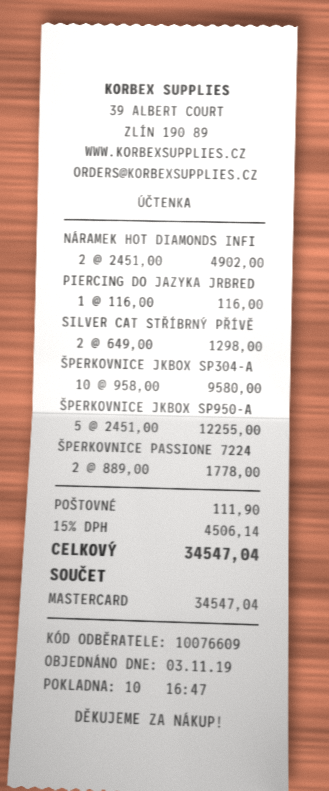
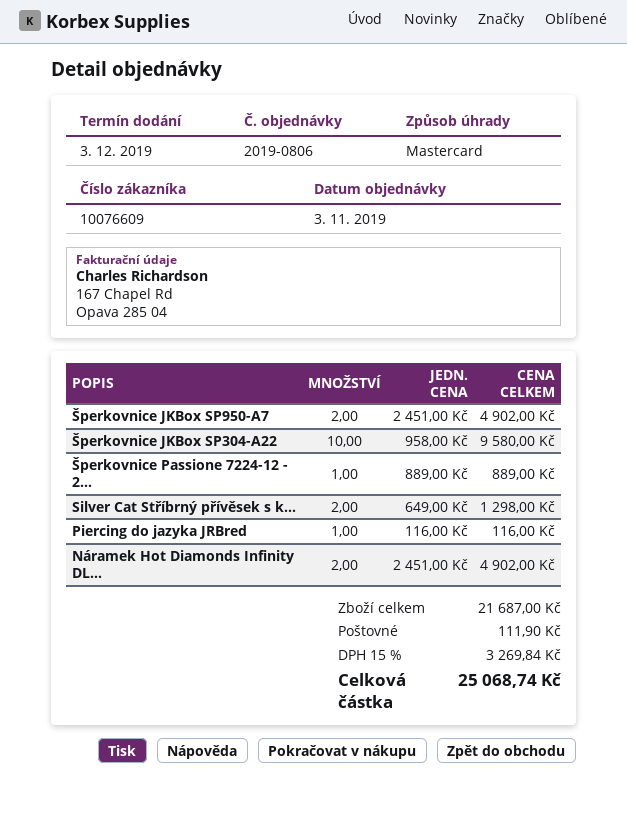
ŠPERKOVNICE JKBOX SP950-A: 5 x 2451.00 = 12255.00 -> 2 x 2451.00 = 4902.00
ŠPERKOVNICE PASSIONE 7224: 2 x 889.00 = 1778.00 -> 1 x 889.00 = 889.00
tax: 15% = 4506.14 -> 15% = 3269.84
total: 34547.04 -> 25068.74

